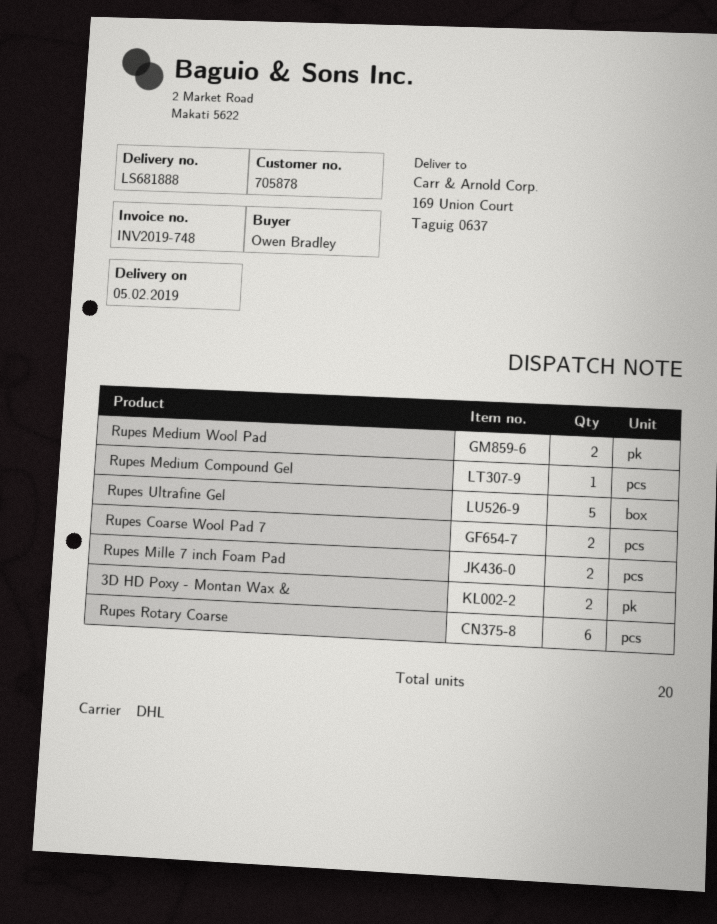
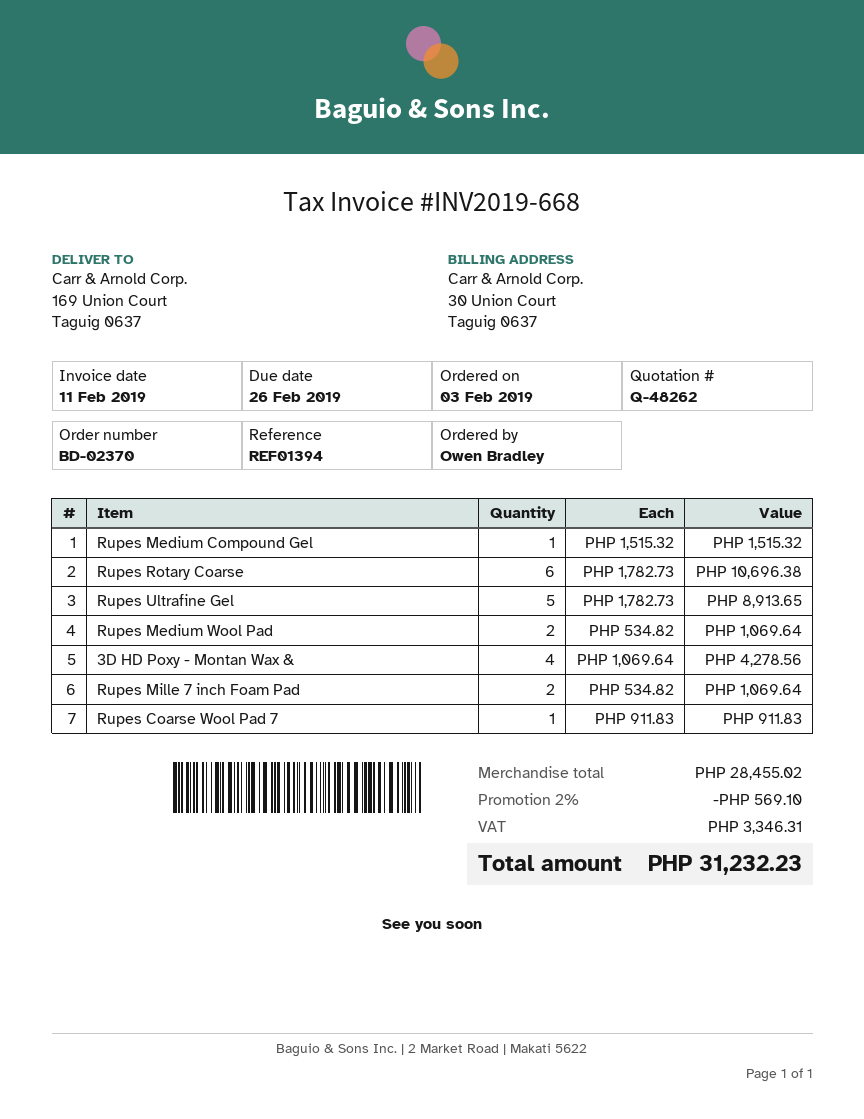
invoice number: INV2019-748 -> INV2019-668
Rupes Coarse Wool Pad 7: 2 -> 1
3D HD Poxy - Montan Wax &: 2 -> 4

